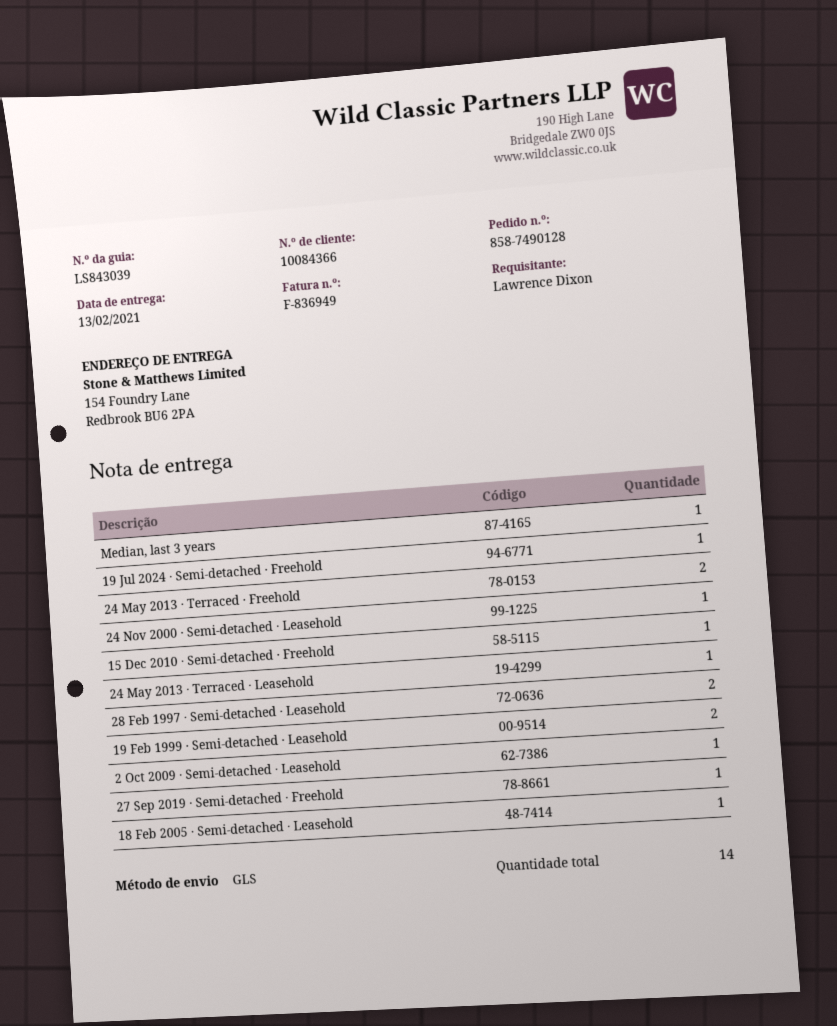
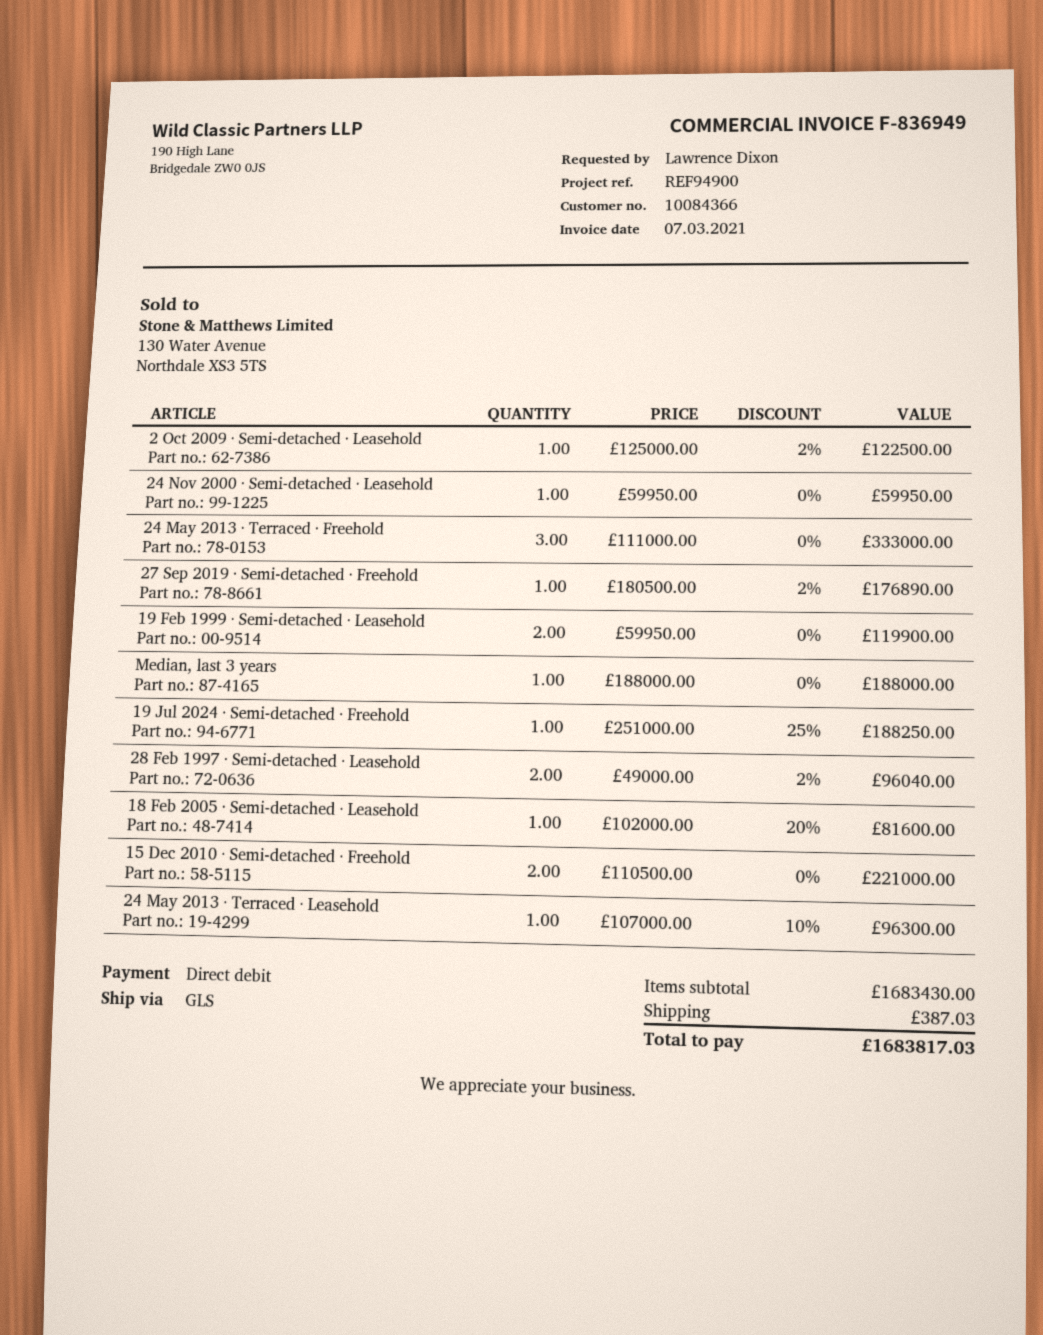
24 May 2013 · Terraced · Freehold: 2 -> 3
15 Dec 2010 · Semi-detached · Freehold: 1 -> 2

